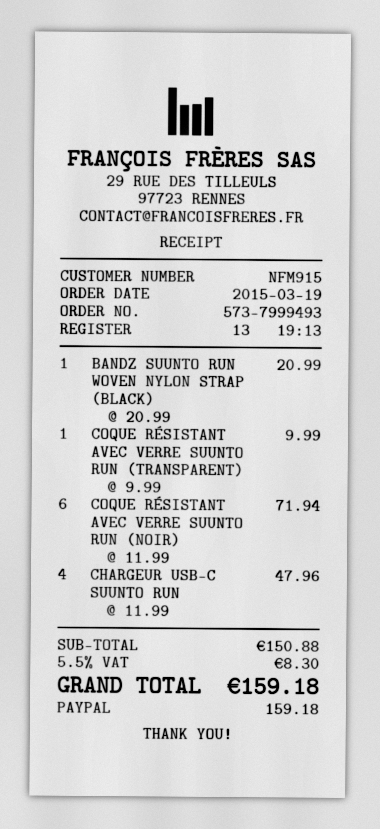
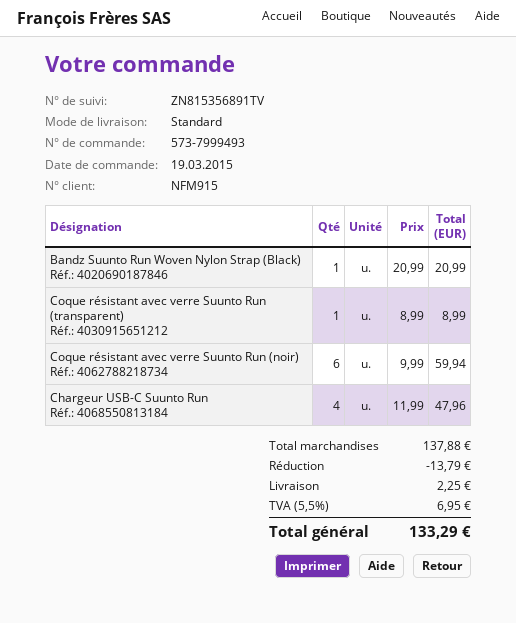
COQUE RÉSISTANT AVEC VERRE SUUNTO RUN (TRANSPARENT): 1 x 9.99 = 9.99 -> 1 x 8.99 = 8.99
COQUE RÉSISTANT AVEC VERRE SUUNTO RUN (NOIR): 6 x 11.99 = 71.94 -> 6 x 9.99 = 59.94
subtotal: 150.88 -> 137.88
discount: none -> 13.79
shipping: none -> 2.25
tax: 5.5% = 8.30 -> 5.5% = 6.95
total: 159.18 -> 133.29

